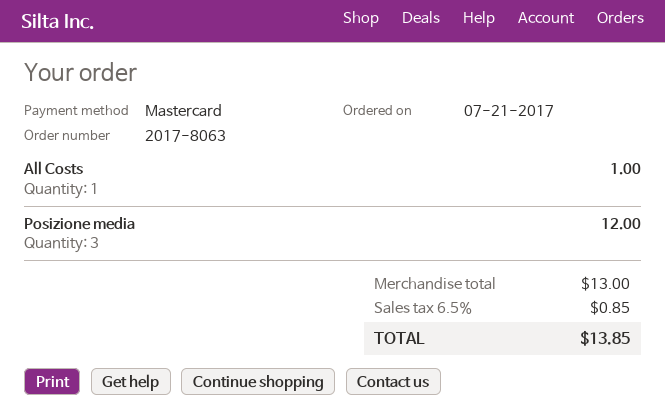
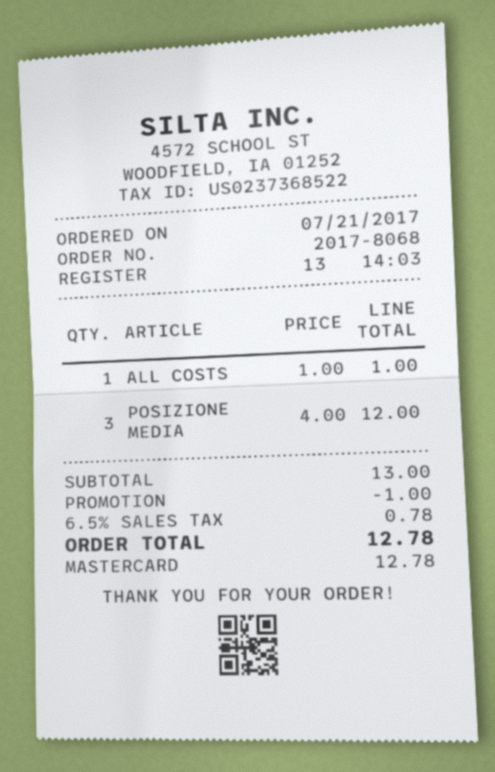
order number: 2017-8063 -> 2017-8068
discount: none -> 1.00
tax: 6.5% = 0.85 -> 6.5% = 0.78
total: 13.85 -> 12.78

